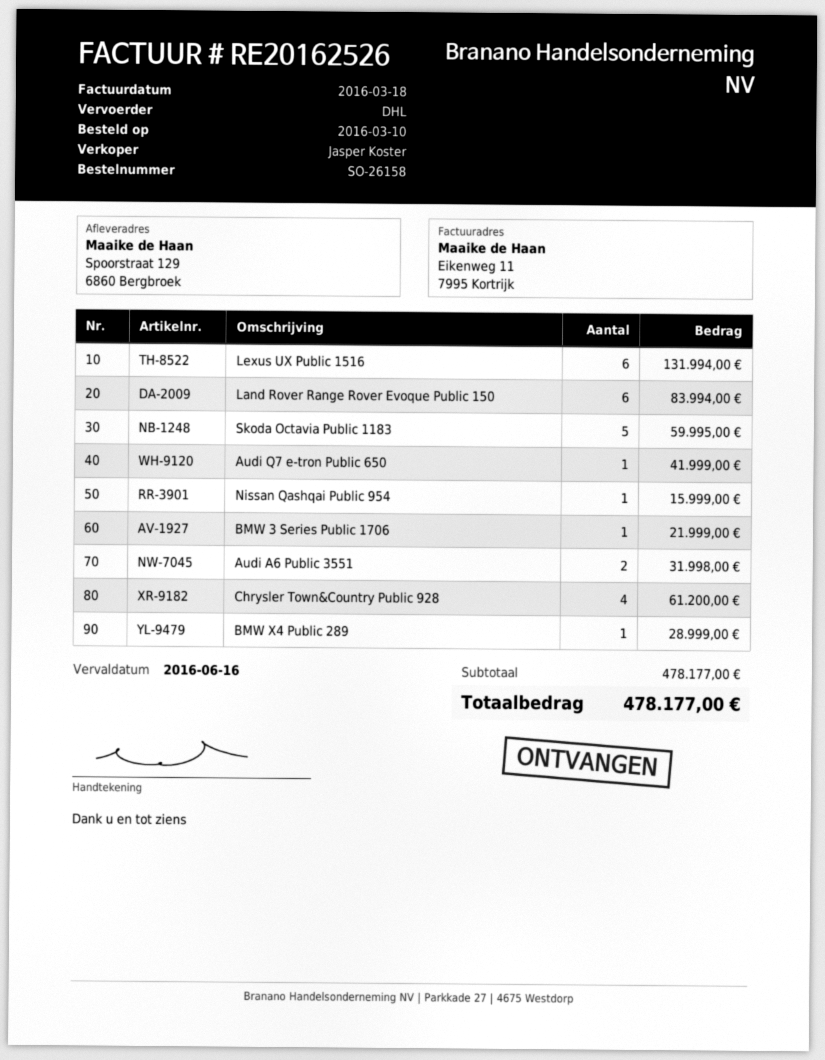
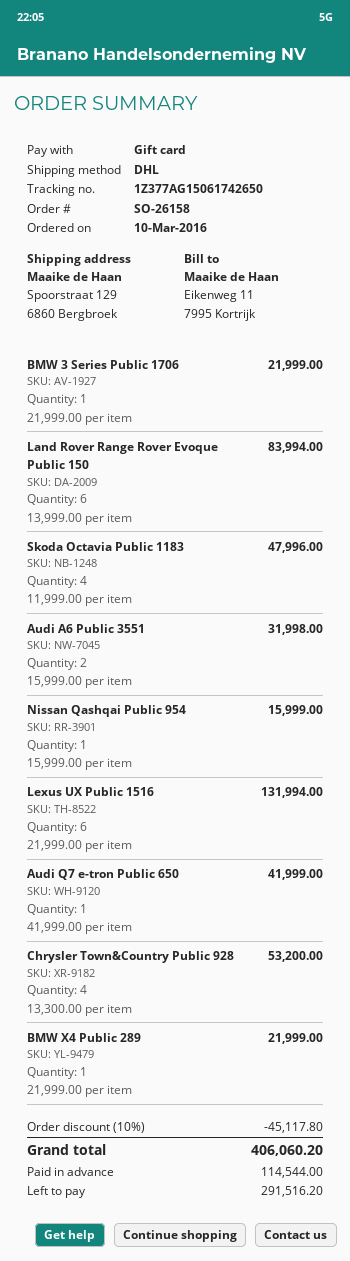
Skoda Octavia Public 1183: 5 for 59995.00 -> 4 for 47996.00
Chrysler Town&Country Public 928: 4 for 61200.00 -> 4 for 53200.00
BMW X4 Public 289: 1 for 28999.00 -> 1 for 21999.00
discount: none -> 10% = 45117.80
total: 478177.00 -> 406060.20

